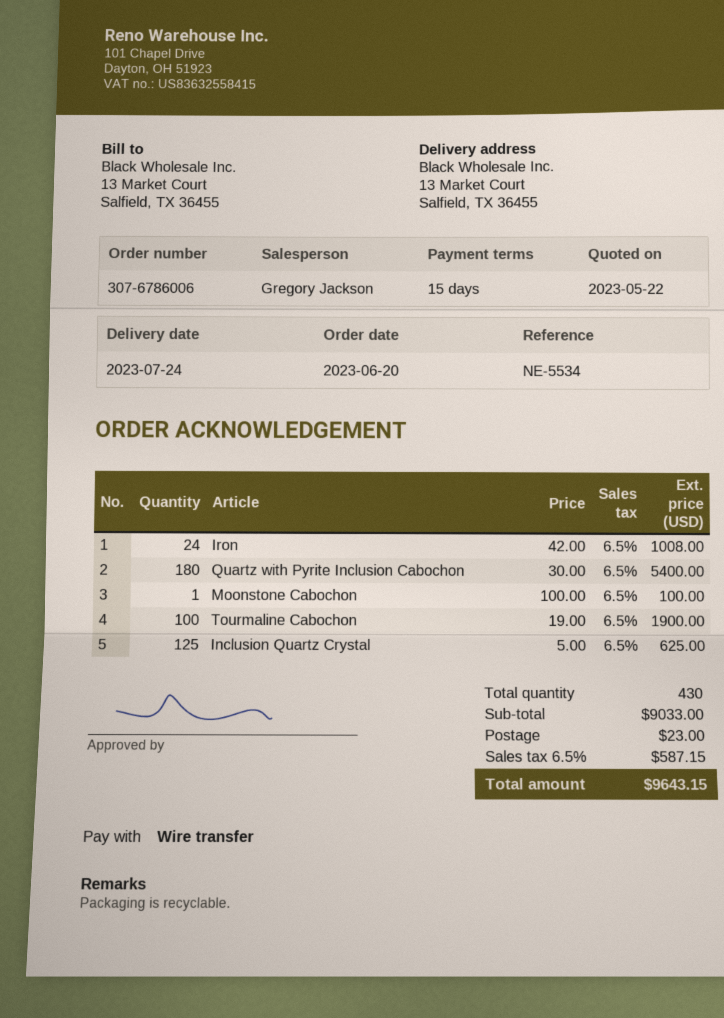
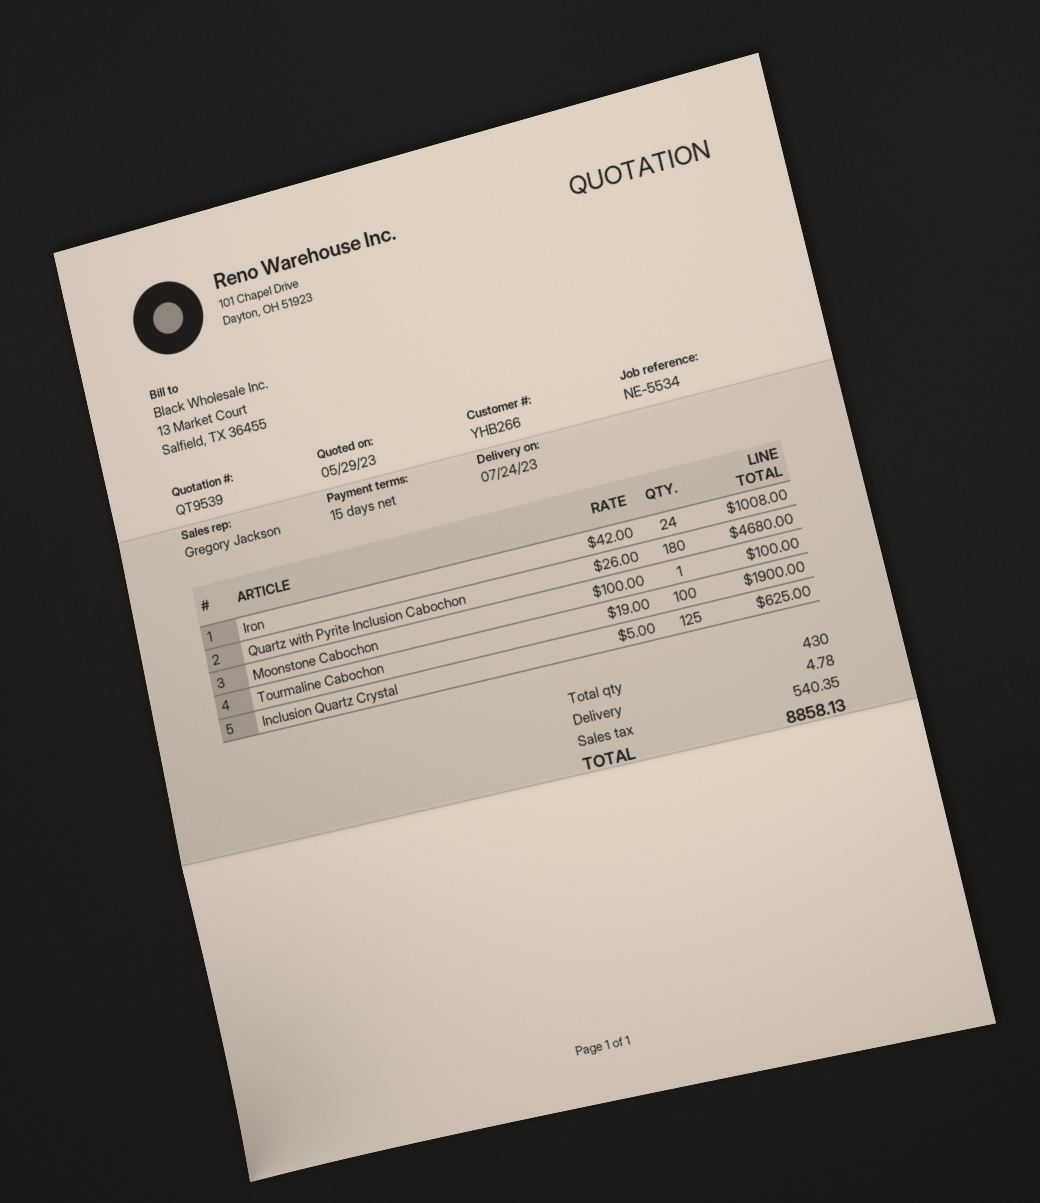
quote date: 2023-05-22 -> 2023-05-29
Quartz with Pyrite Inclusion Cabochon: 180 x 30.00 = 5400.00 -> 180 x 26.00 = 4680.00
shipping: 23.00 -> 4.78
tax: 587.15 -> 540.35
total: 9643.15 -> 8858.13

